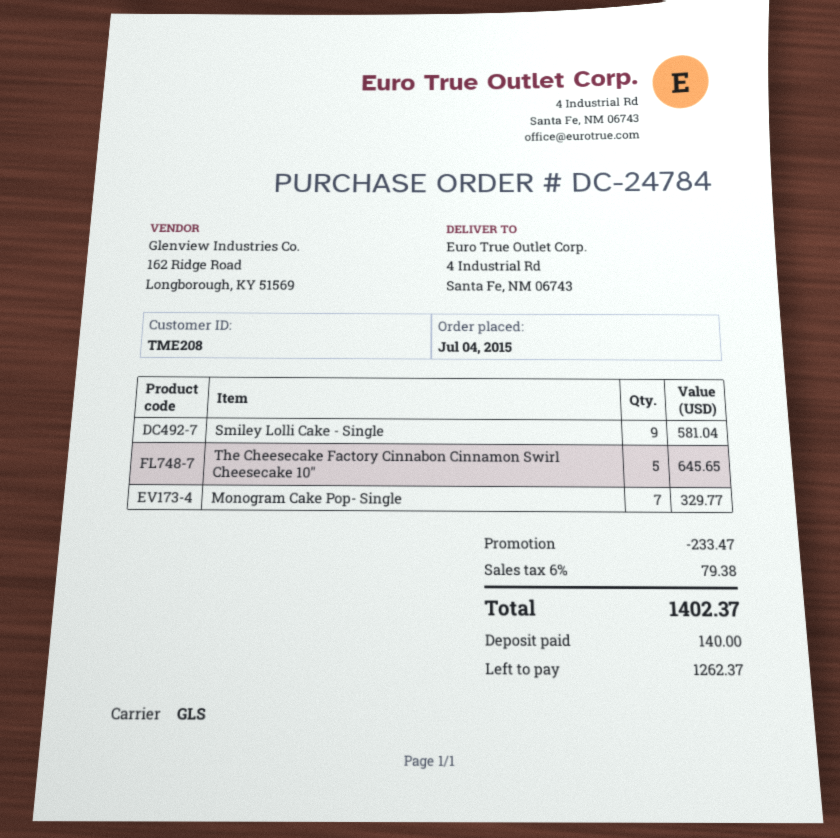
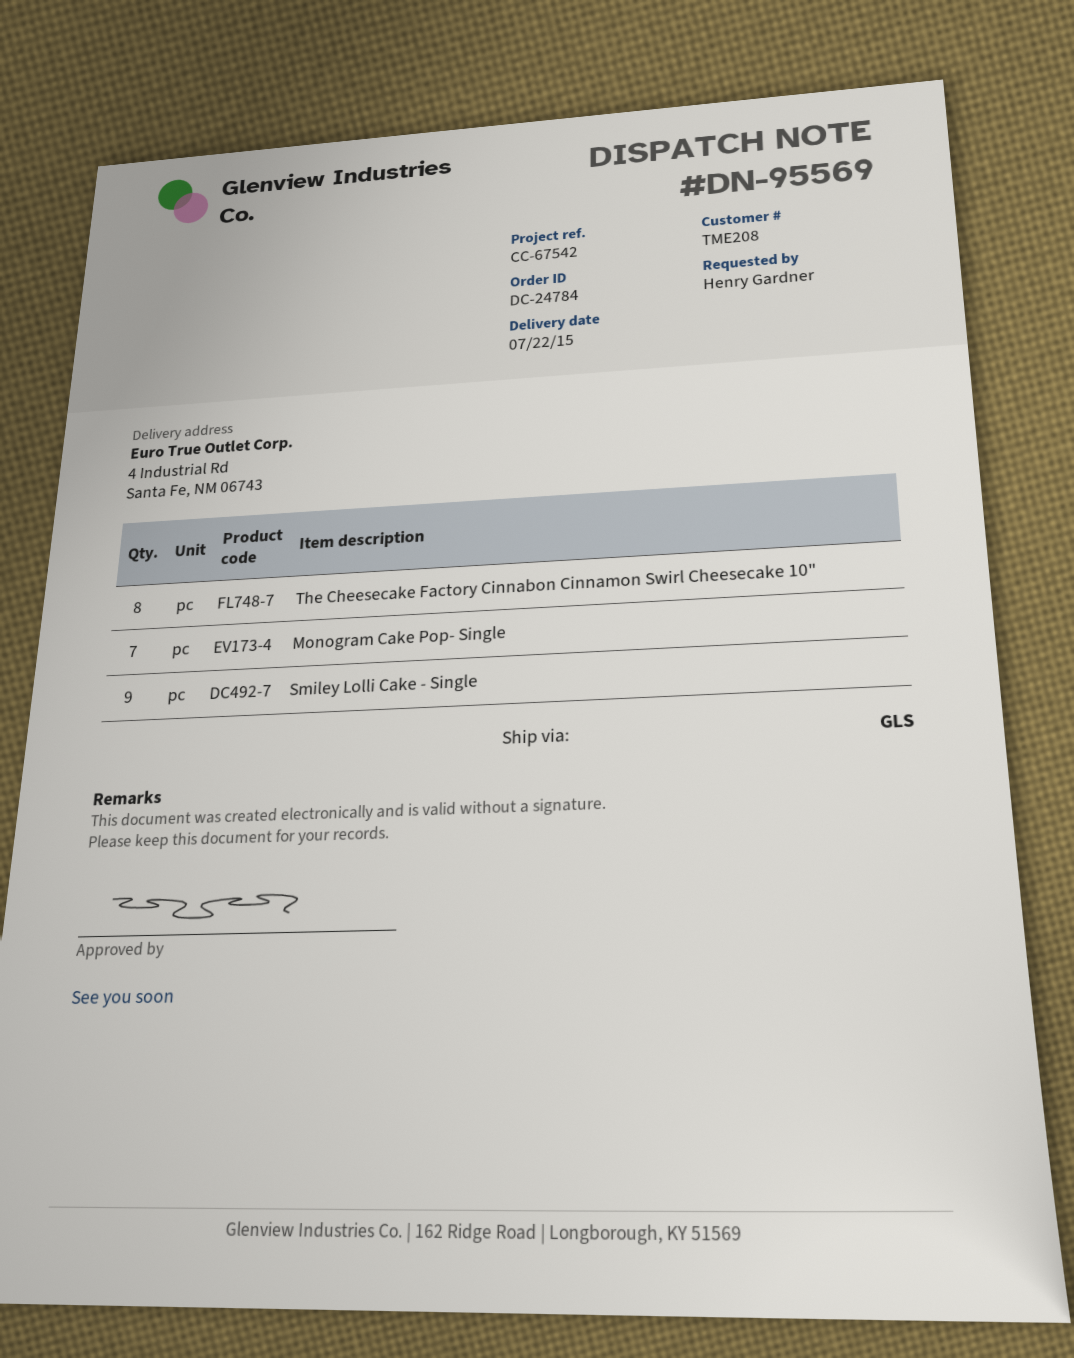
The Cheesecake Factory Cinnabon Cinnamon Swirl Cheesecake 10": 5 -> 8

